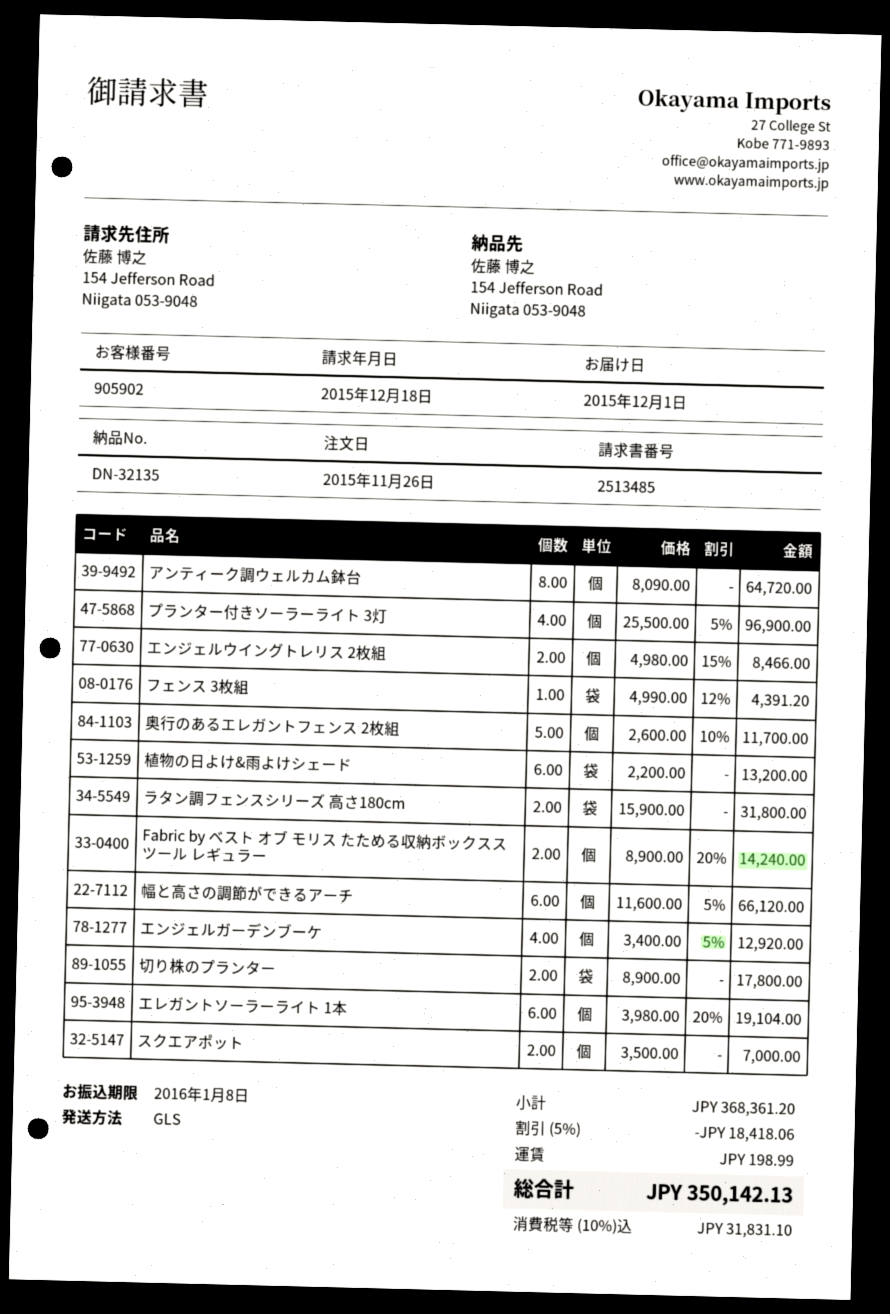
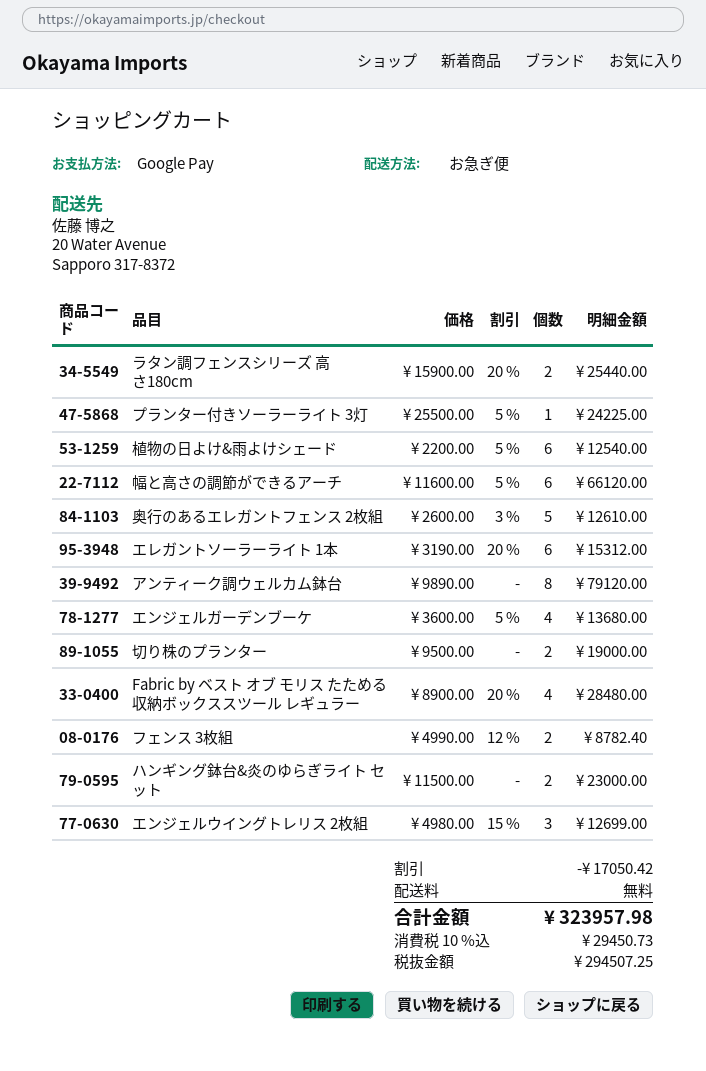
shipping method: GLS -> express
ship to: 154 Jefferson Road, Niigata 053-9048 -> 20 Water Avenue, Sapporo 317-8372
アンティーク調ウェルカム鉢台: 8 x 8090.00 = 64720.00 -> 8 x 9890.00 = 79120.00
プランター付きソーラーライト 3灯: 4 x 25500.00 - 5% = 96900.00 -> 1 x 25500.00 - 5% = 24225.00
エンジェルウイングトレリス 2枚組: 2 x 4980.00 - 15% = 8466.00 -> 3 x 4980.00 - 15% = 12699.00
フェンス 3枚組: 1 x 4990.00 - 12% = 4391.20 -> 2 x 4990.00 - 12% = 8782.40
奥行のあるエレガントフェンス 2枚組: 5 x 2600.00 - 10% = 11700.00 -> 5 x 2600.00 - 3% = 12610.00
植物の日よけ&雨よけシェード: 6 x 2200.00 = 13200.00 -> 6 x 2200.00 - 5% = 12540.00
ラタン調フェンスシリーズ 高さ180cm: 2 x 15900.00 = 31800.00 -> 2 x 15900.00 - 20% = 25440.00
Fabric by ベスト オブ モリス たためる収納ボックススツール レギュラー: 2 x 8900.00 - 20% = 14240.00 -> 4 x 8900.00 - 20% = 28480.00
エンジェルガーデンブーケ: 4 x 3400.00 - 5% = 12920.00 -> 4 x 3600.00 - 5% = 13680.00
切り株のプランター: 2 x 8900.00 = 17800.00 -> 2 x 9500.00 = 19000.00
エレガントソーラーライト 1本: 6 x 3980.00 - 20% = 19104.00 -> 6 x 3190.00 - 20% = 15312.00
スクエアポット: 2 x 3500.00 = 7000.00 -> none
ハンギング鉢台&炎のゆらぎライト セット: none -> 2 x 11500.00 = 23000.00
discount: 18418.06 -> 17050.42
shipping: 198.99 -> 0.00
tax: 10% = 31831.10 -> 10% = 29450.73
total: 350142.13 -> 323957.98

